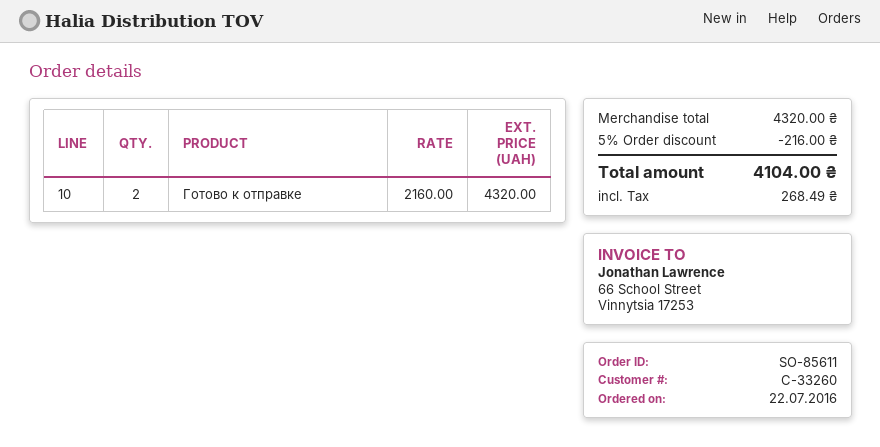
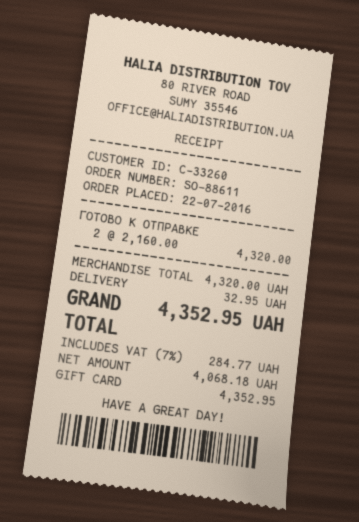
order number: SO-85611 -> SO-88611
discount: 5% = 216.00 -> none
shipping: none -> 32.95
tax: 268.49 -> 284.77
total: 4104.00 -> 4352.95

